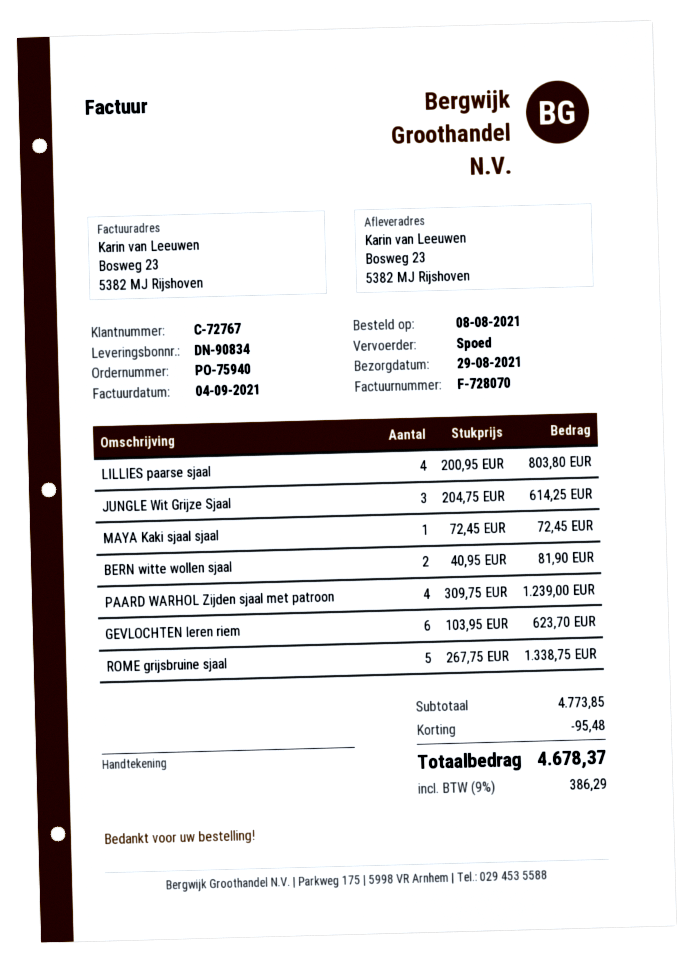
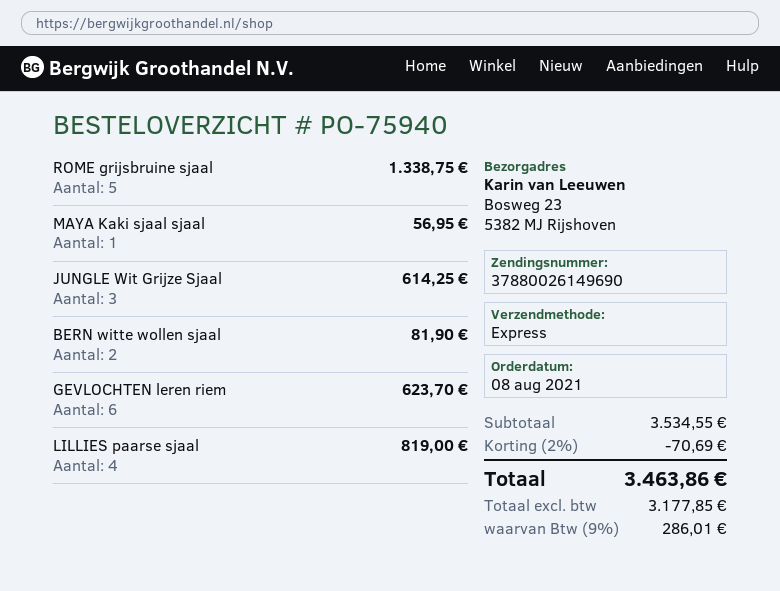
LILLIES paarse sjaal: 4 for 803.80 -> 4 for 819.00
MAYA Kaki sjaal sjaal: 1 for 72.45 -> 1 for 56.95
PAARD WARHOL Zijden sjaal met patroon: 4 for 1239.00 -> none
subtotal: 4773.85 -> 3534.55
discount: 95.48 -> 70.69
tax: 9% = 386.29 -> 9% = 286.01
total: 4678.37 -> 3463.86

